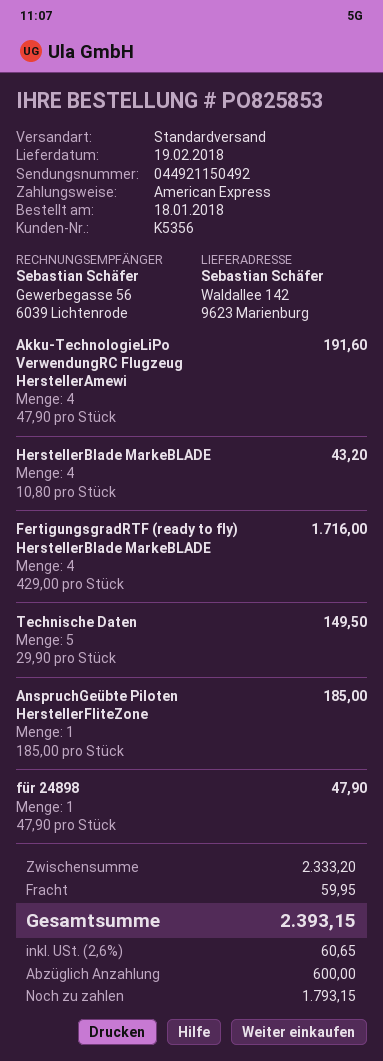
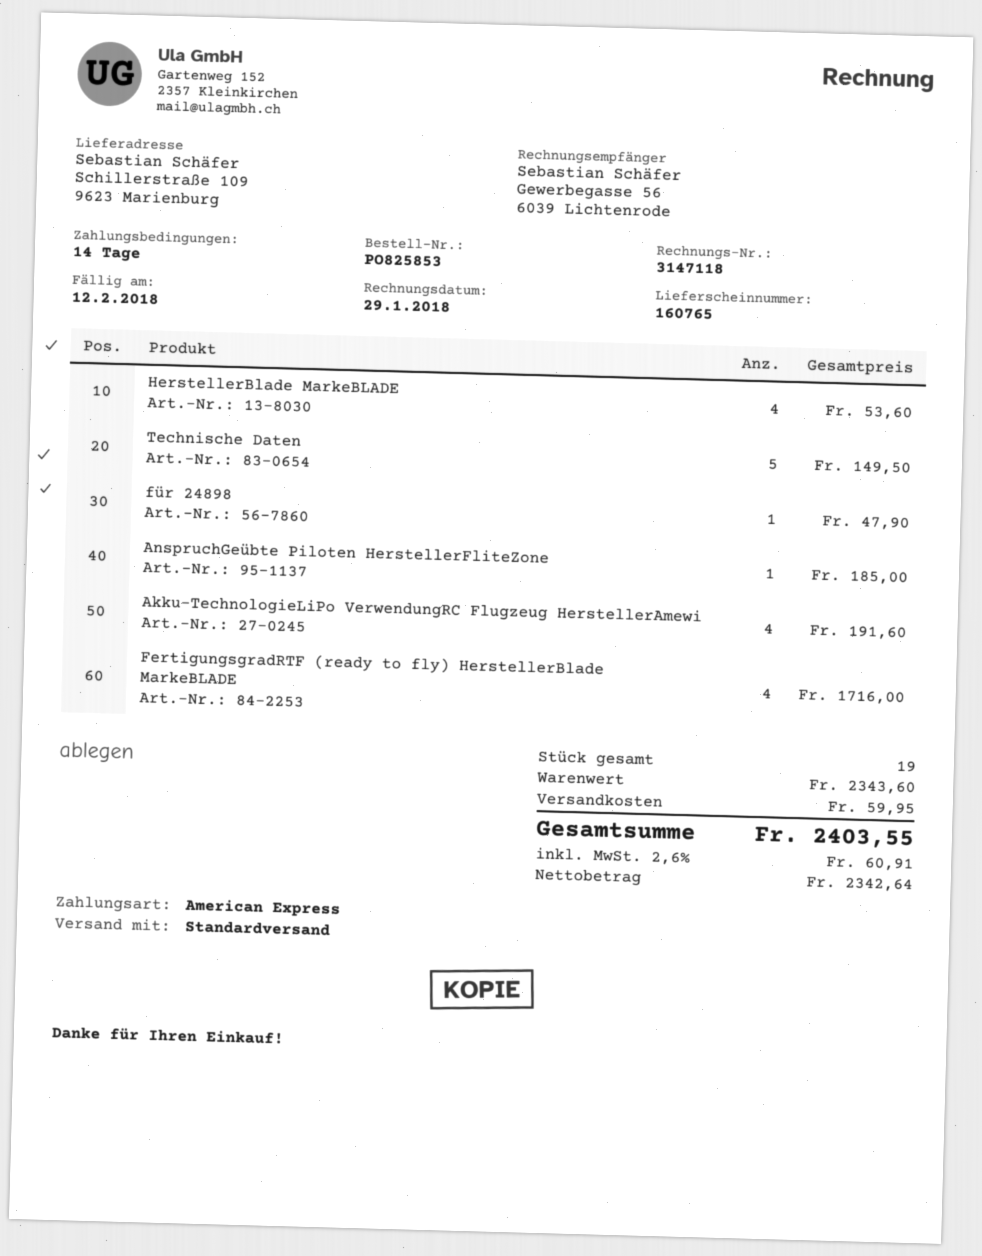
ship to: Waldallee 142, 9623 Marienburg -> Schillerstraße 109, 9623 Marienburg
HerstellerBlade MarkeBLADE: 4 for 43.20 -> 4 for 53.60
subtotal: 2333.20 -> 2343.60
tax: 2.6% = 60.65 -> 2.6% = 60.91
total: 2393.15 -> 2403.55

